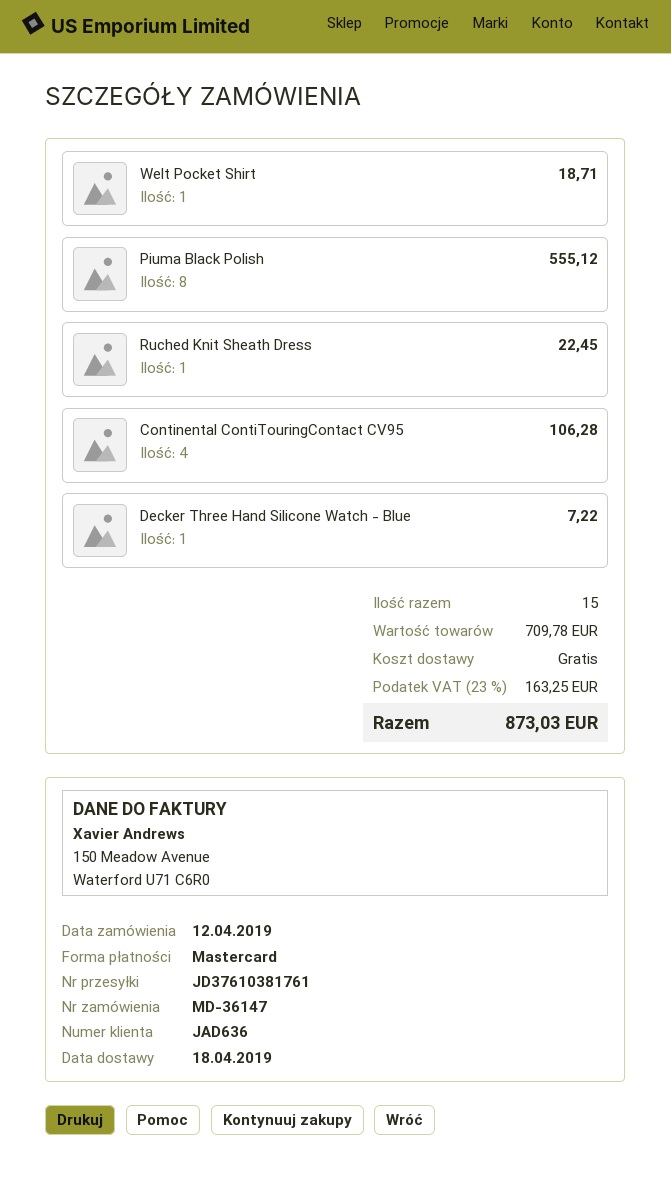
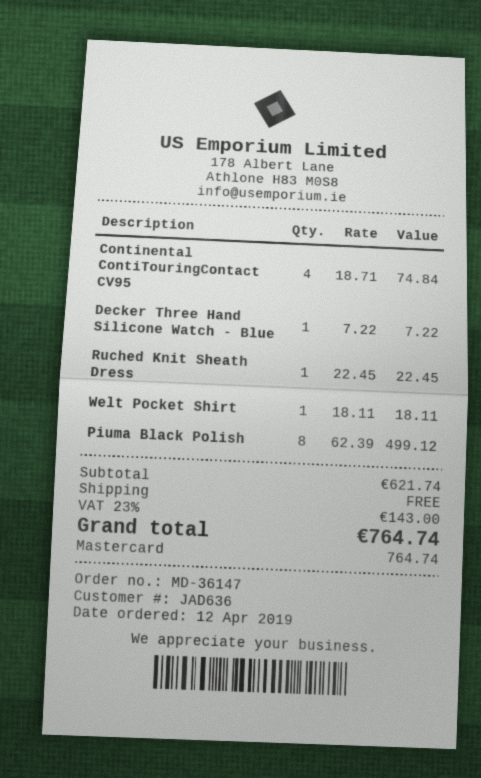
Welt Pocket Shirt: 1 for 18.71 -> 1 for 18.11
Piuma Black Polish: 8 for 555.12 -> 8 for 499.12
Continental ContiTouringContact CV95: 4 for 106.28 -> 4 for 74.84
subtotal: 709.78 -> 621.74
tax: 23% = 163.25 -> 23% = 143.00
total: 873.03 -> 764.74

